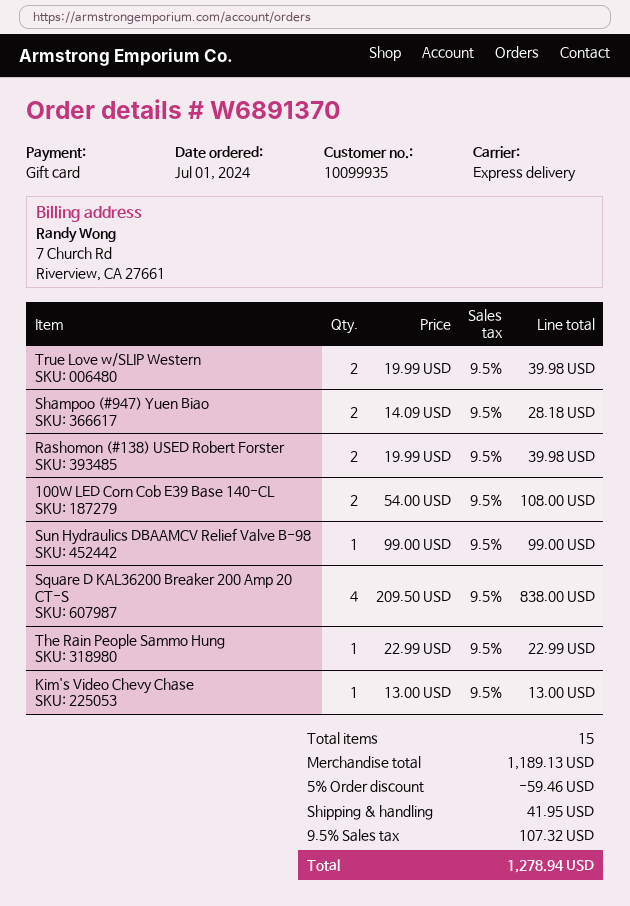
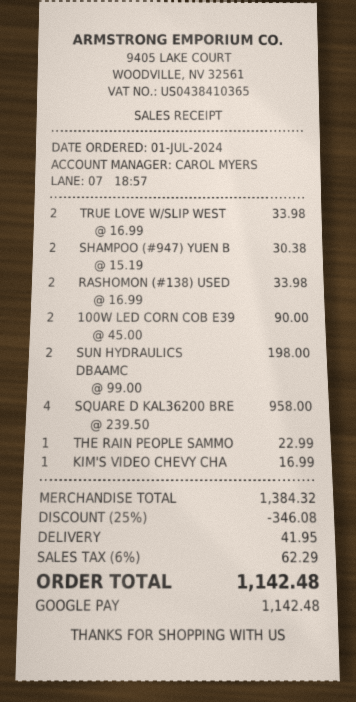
payment method: gift card -> Google Pay
True Love w/SLIP Western: 2 x 19.99 = 39.98 -> 2 x 16.99 = 33.98
Shampoo (#947) Yuen Biao: 2 x 14.09 = 28.18 -> 2 x 15.19 = 30.38
Rashomon (#138) USED Robert Forster: 2 x 19.99 = 39.98 -> 2 x 16.99 = 33.98
100W LED Corn Cob E39 Base 140-CL: 2 x 54.00 = 108.00 -> 2 x 45.00 = 90.00
Sun Hydraulics DBAAMCV Relief Valve B-98: 1 x 99.00 = 99.00 -> 2 x 99.00 = 198.00
Square D KAL36200 Breaker 200 Amp 20 CT-S: 4 x 209.50 = 838.00 -> 4 x 239.50 = 958.00
Kim's Video Chevy Chase: 1 x 13.00 = 13.00 -> 1 x 16.99 = 16.99
subtotal: 1189.13 -> 1384.32
discount: 5% = 59.46 -> 25% = 346.08
tax: 9.5% = 107.32 -> 6% = 62.29
total: 1278.94 -> 1142.48

